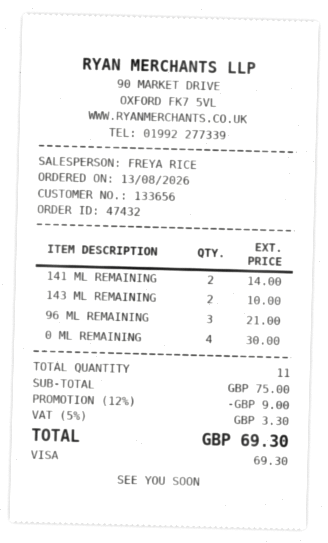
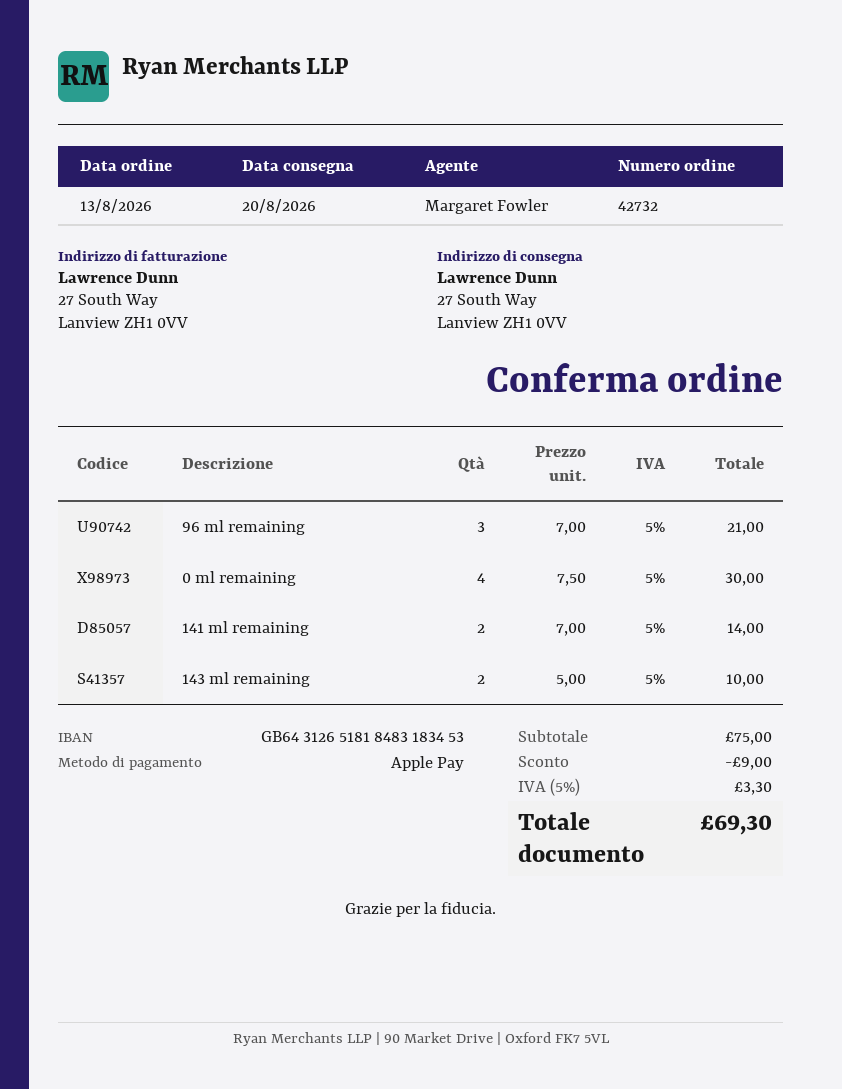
order number: 47432 -> 42732
sales rep: FREYA RICE -> Margaret Fowler
payment method: Visa -> Apple Pay

